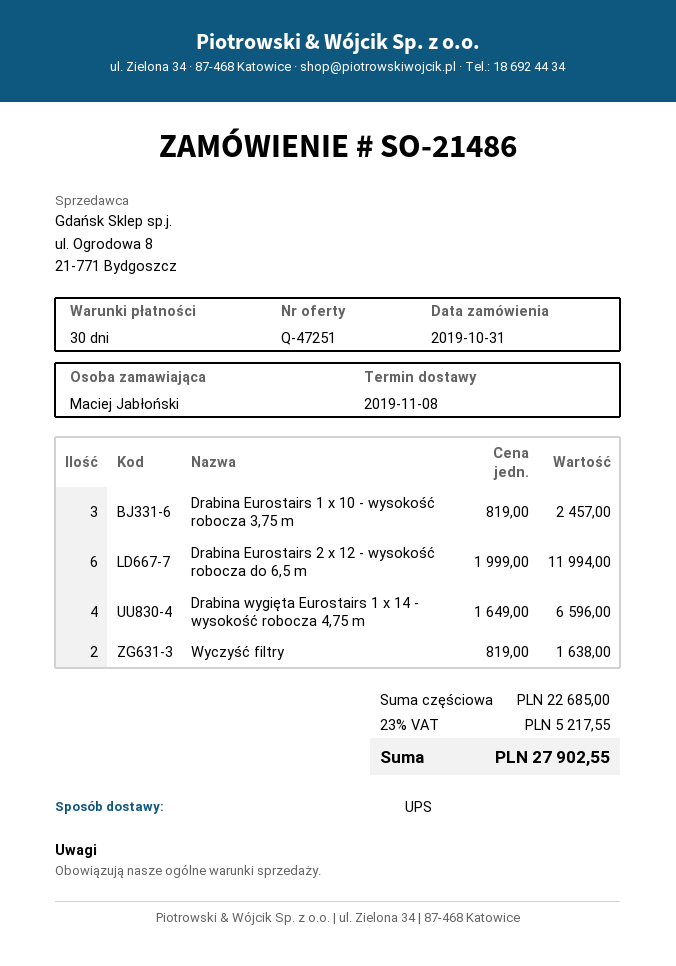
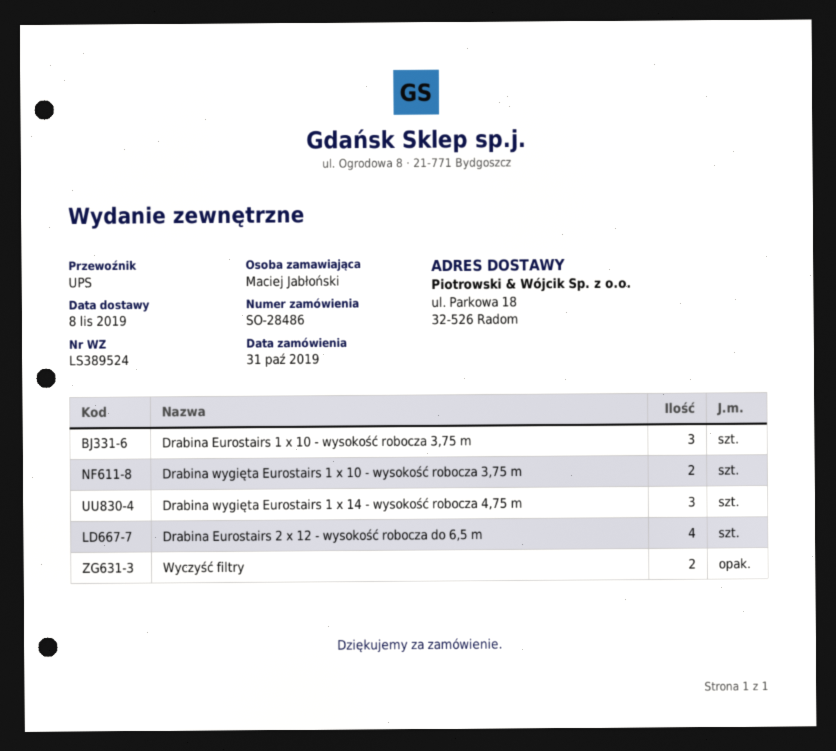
order number: SO-21486 -> SO-28486
Drabina Eurostairs 2 x 12 - wysokość robocza do 6,5 m: 6 -> 4
Drabina wygięta Eurostairs 1 x 14 - wysokość robocza 4,75 m: 4 -> 3
Drabina wygięta Eurostairs 1 x 10 - wysokość robocza 3,75 m: none -> 2

